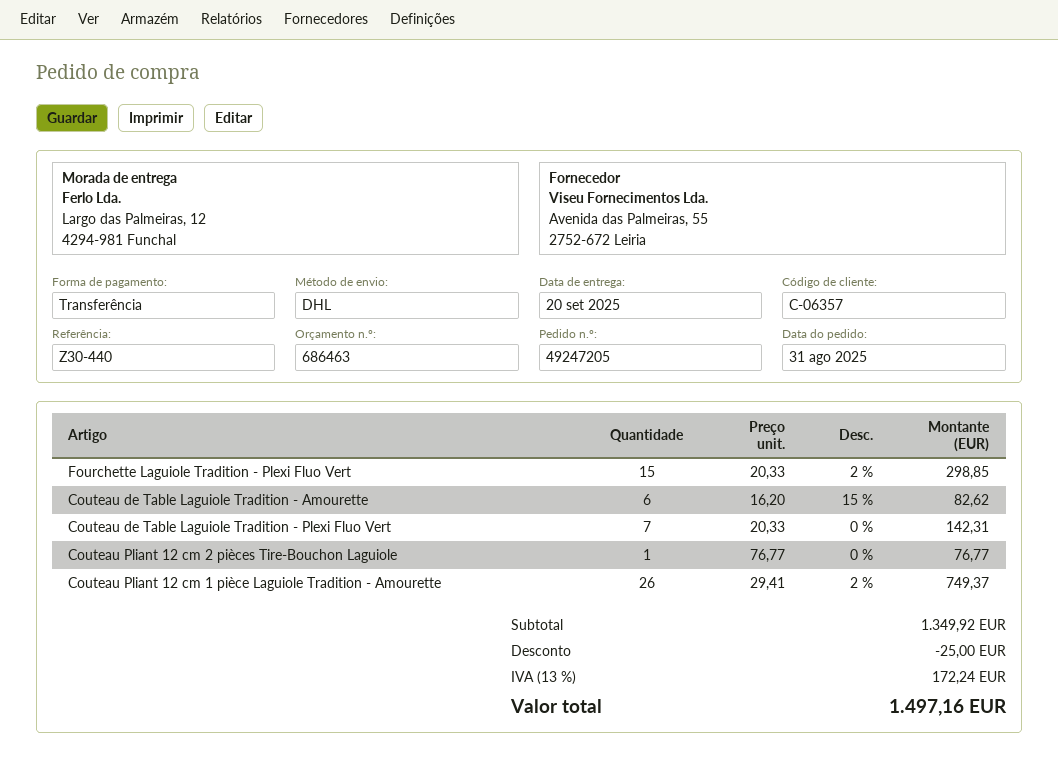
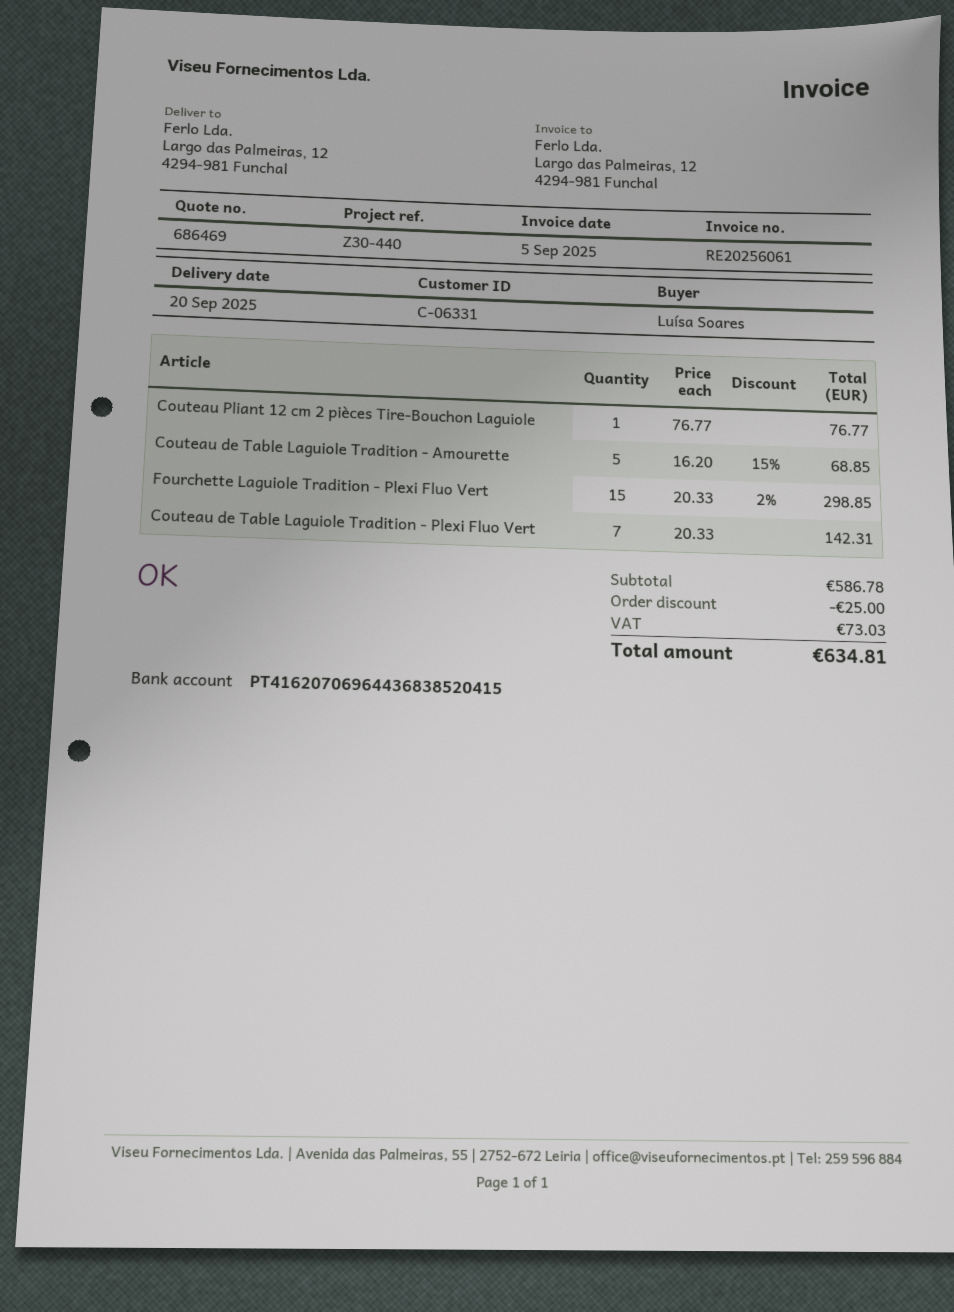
quote number: 686463 -> 686469
customer number: C-06357 -> C-06331
Couteau de Table Laguiole Tradition - Amourette: 6 x 16.20 - 15% = 82.62 -> 5 x 16.20 - 15% = 68.85
Couteau Pliant 12 cm 1 pièce Laguiole Tradition - Amourette: 26 x 29.41 - 2% = 749.37 -> none
subtotal: 1349.92 -> 586.78
tax: 172.24 -> 73.03
total: 1497.16 -> 634.81

